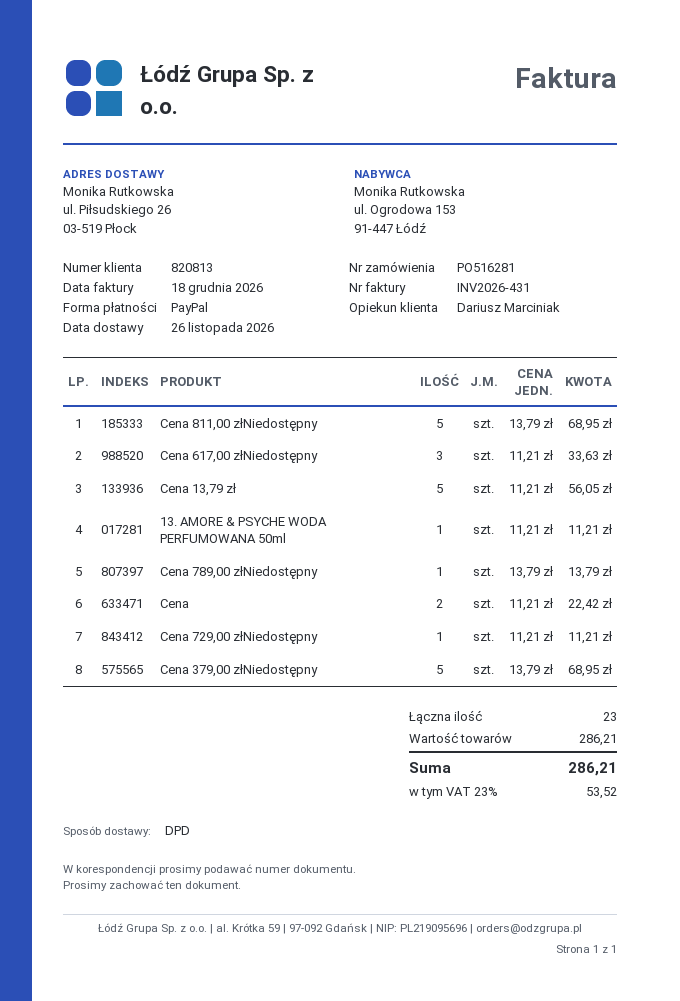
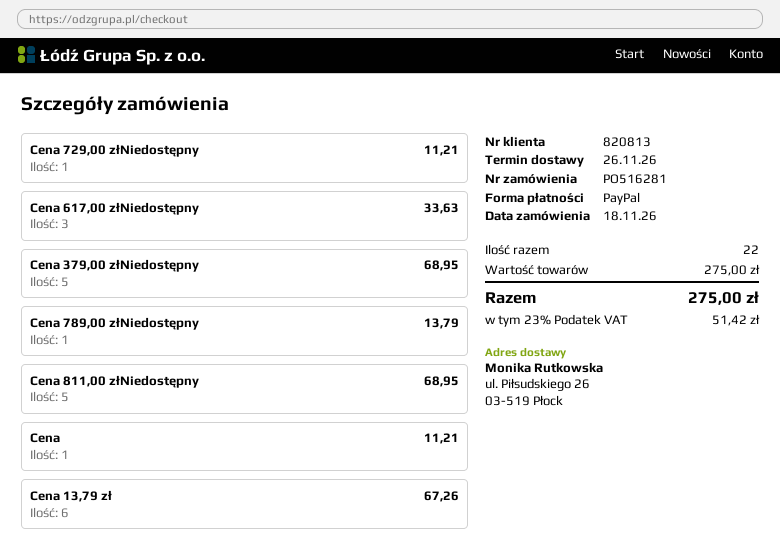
Cena 13,79 zł: 5 for 56.05 -> 6 for 67.26
13. AMORE & PSYCHE WODA PERFUMOWANA 50ml: 1 for 11.21 -> none
Cena: 2 for 22.42 -> 1 for 11.21
total quantity: 23 -> 22
subtotal: 286.21 -> 275.00
tax: 23% = 53.52 -> 23% = 51.42
total: 286.21 -> 275.00

